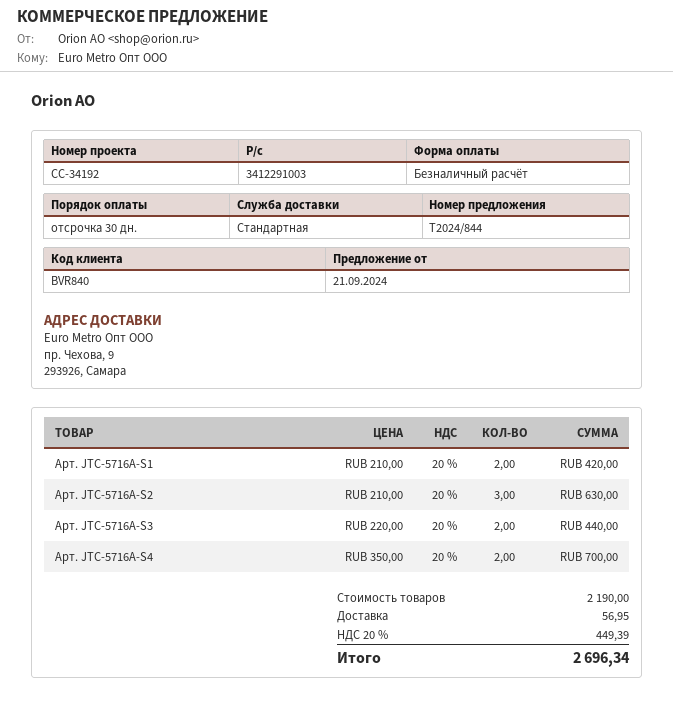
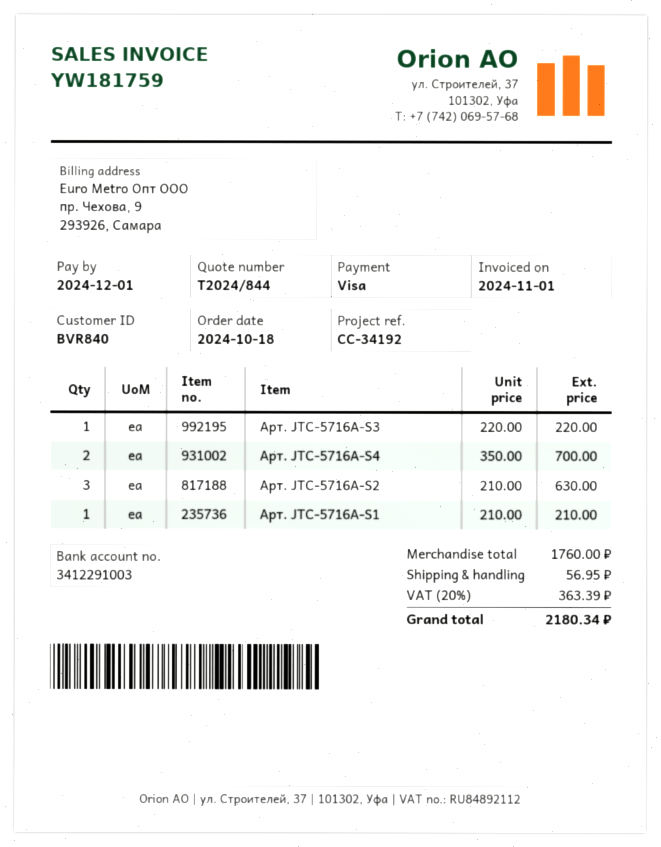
payment method: bank transfer -> Visa
Арт. JTC-5716A-S1: 2 x 210.00 = 420.00 -> 1 x 210.00 = 210.00
Арт. JTC-5716A-S3: 2 x 220.00 = 440.00 -> 1 x 220.00 = 220.00
subtotal: 2190.00 -> 1760.00
tax: 20% = 449.39 -> 20% = 363.39
total: 2696.34 -> 2180.34

